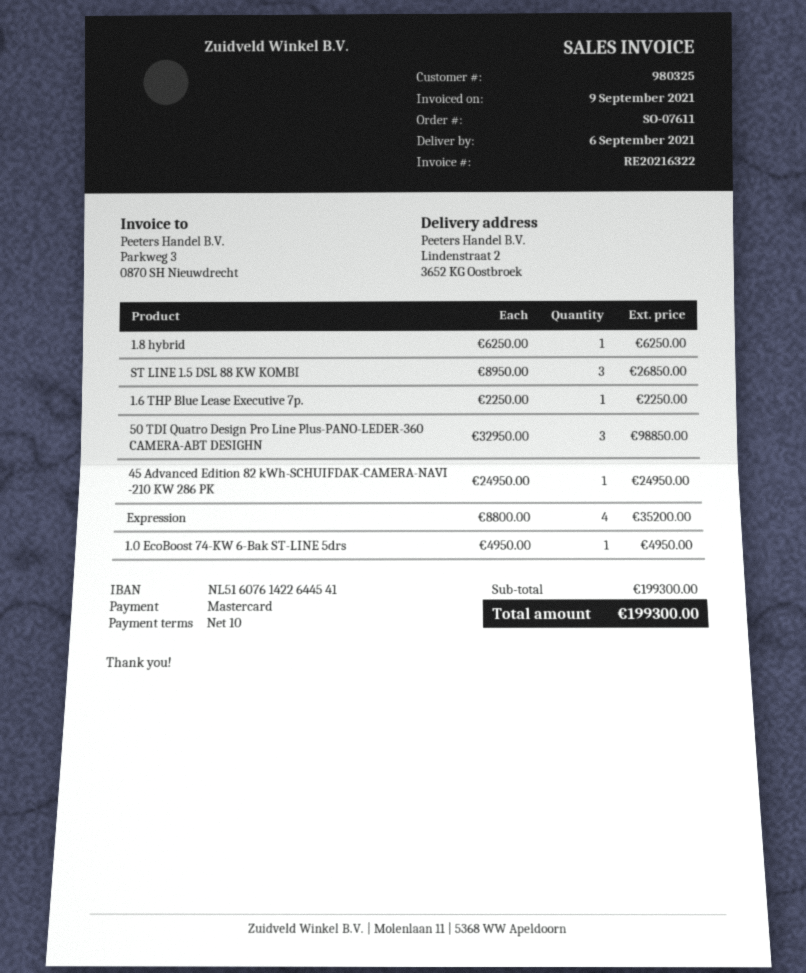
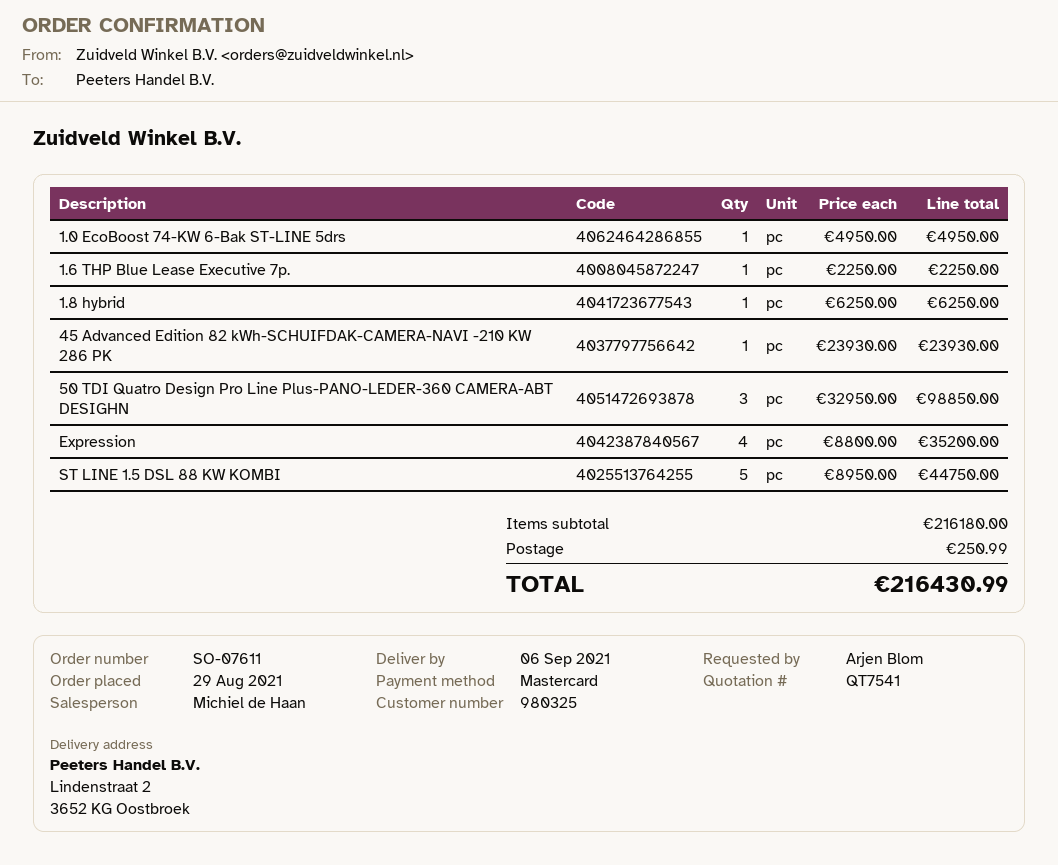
ST LINE 1.5 DSL 88 KW KOMBI: 3 x 8950.00 = 26850.00 -> 5 x 8950.00 = 44750.00
45 Advanced Edition 82 kWh-SCHUIFDAK-CAMERA-NAVI -210 KW 286 PK: 1 x 24950.00 = 24950.00 -> 1 x 23930.00 = 23930.00
subtotal: 199300.00 -> 216180.00
shipping: none -> 250.99
total: 199300.00 -> 216430.99

